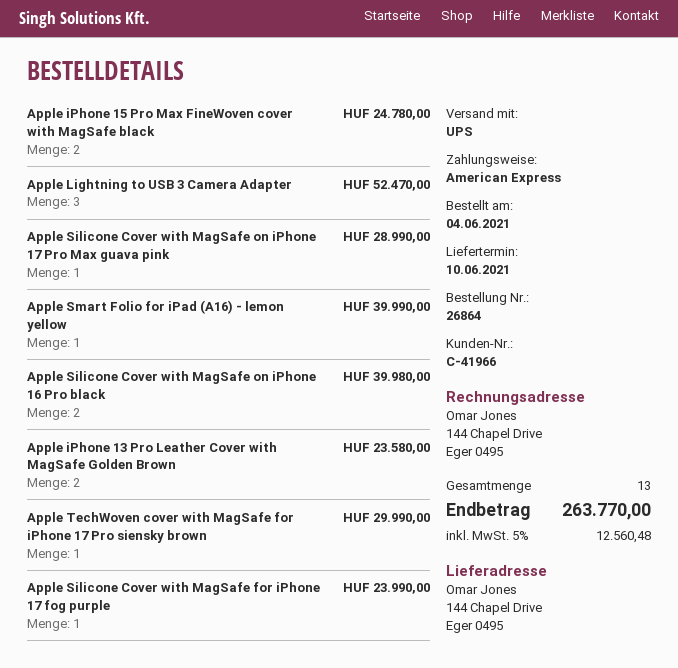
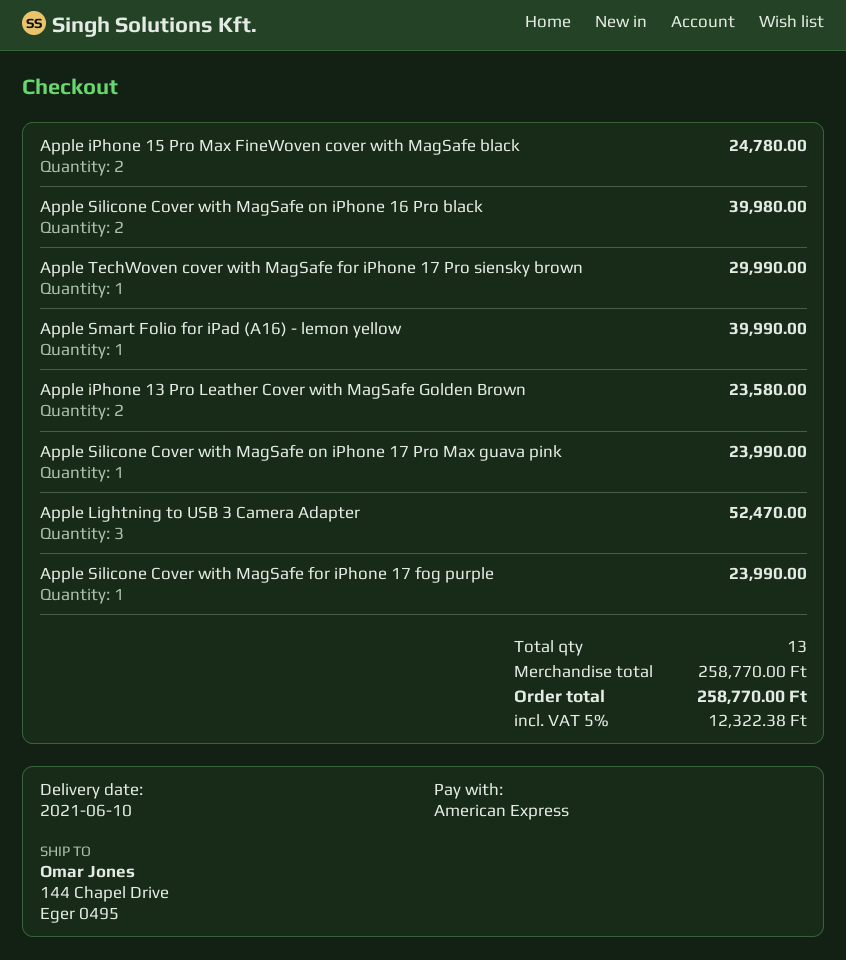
Apple Silicone Cover with MagSafe on iPhone 17 Pro Max guava pink: 1 for 28990.00 -> 1 for 23990.00
tax: 5% = 12560.48 -> 5% = 12322.38
total: 263770.00 -> 258770.00

